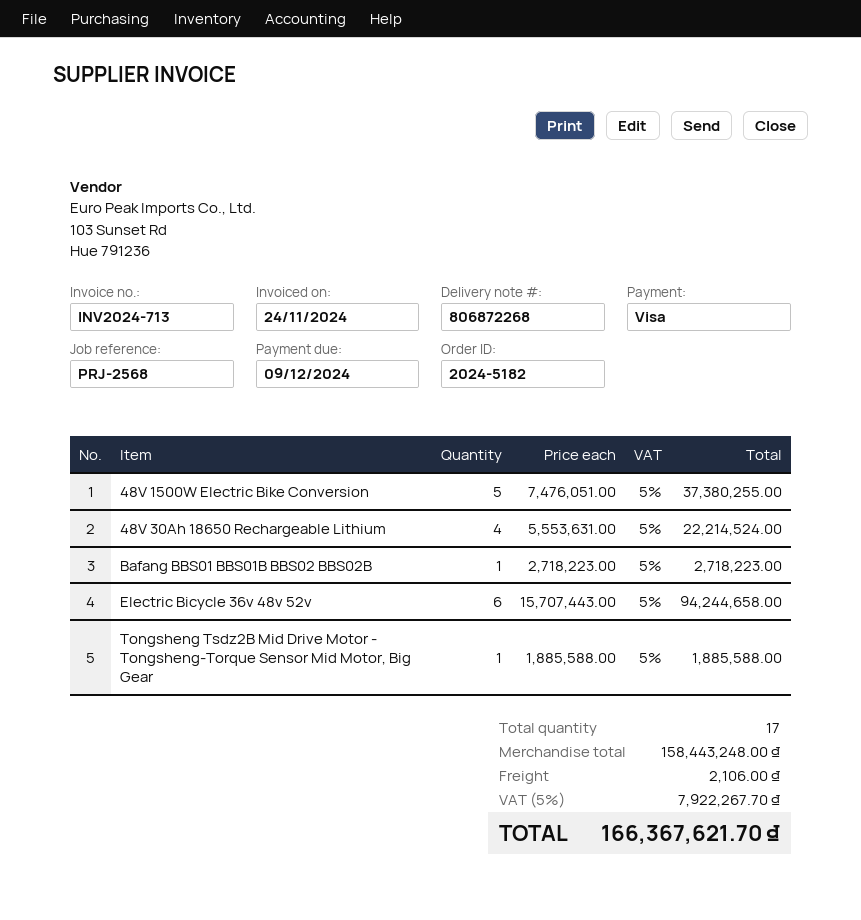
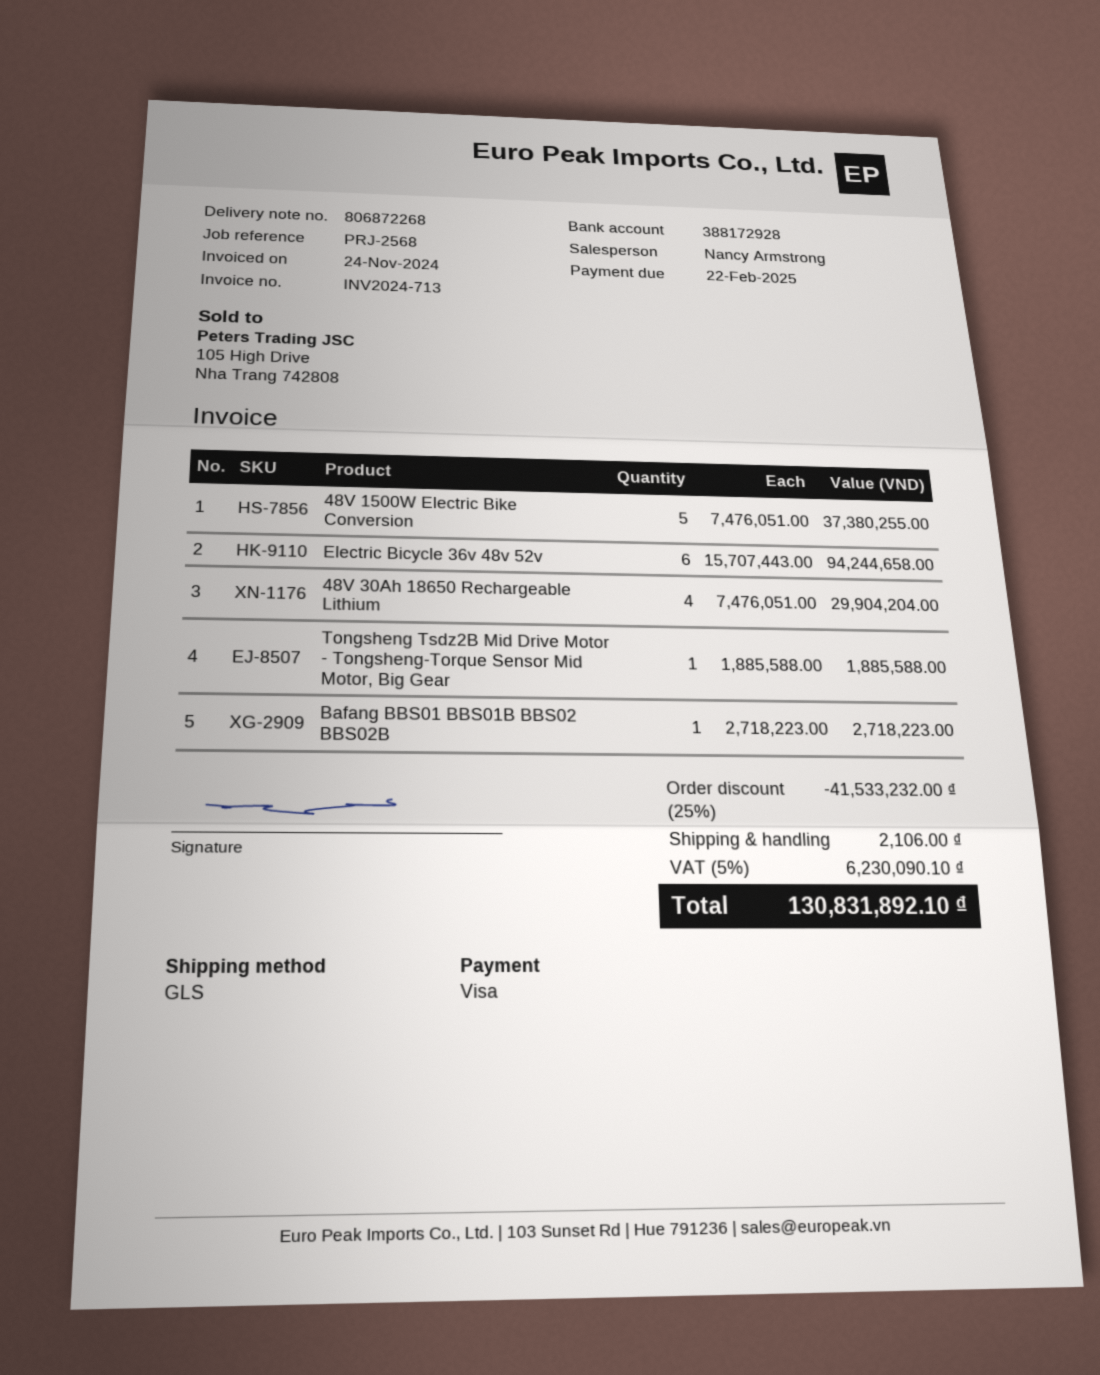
due date: 2024-12-09 -> 2025-02-22
48V 30Ah 18650 Rechargeable Lithium: 4 x 5553631.00 = 22214524.00 -> 4 x 7476051.00 = 29904204.00
discount: none -> 25% = 41533232.00
tax: 5% = 7922267.70 -> 5% = 6230090.10
total: 166367621.70 -> 130831892.10

